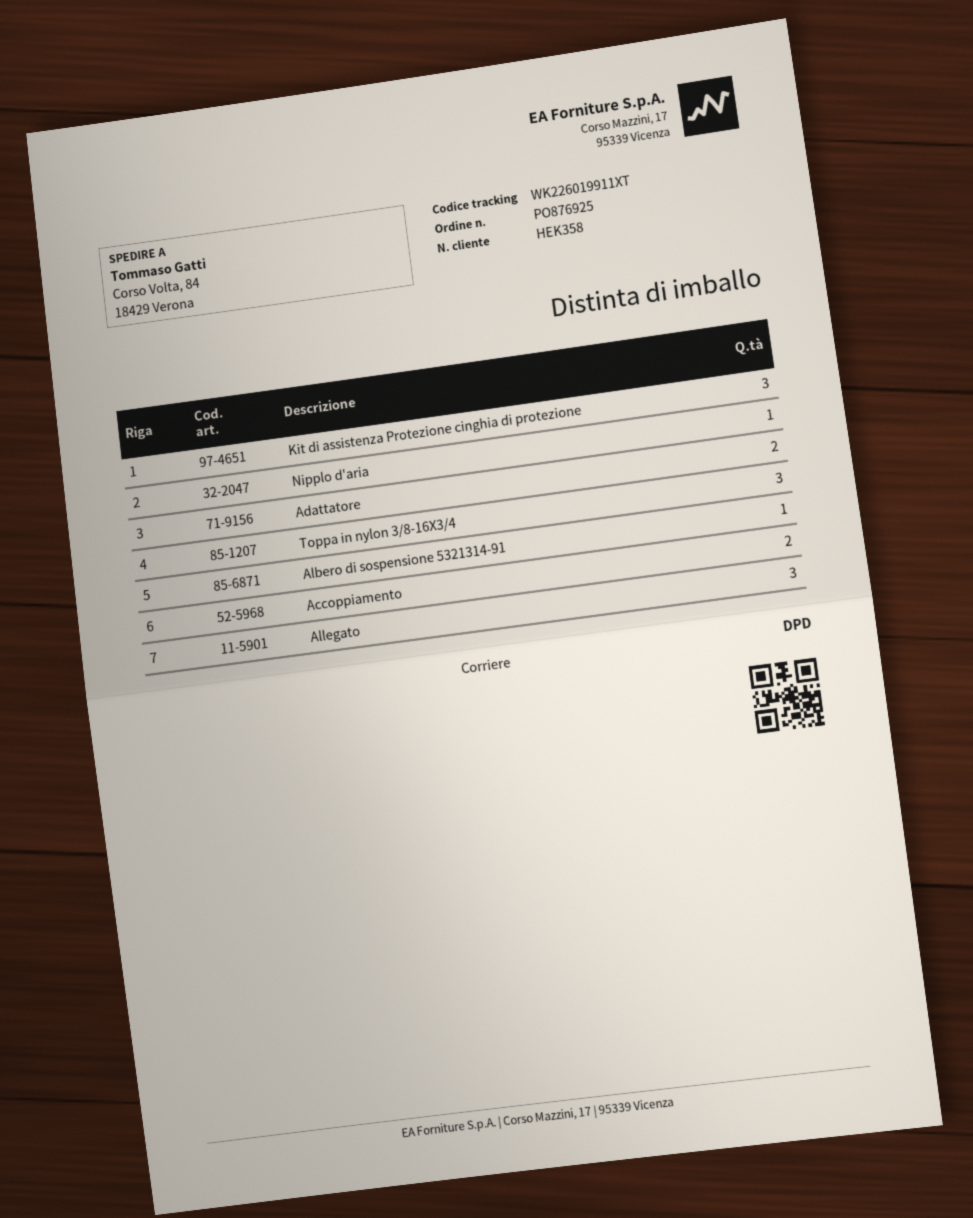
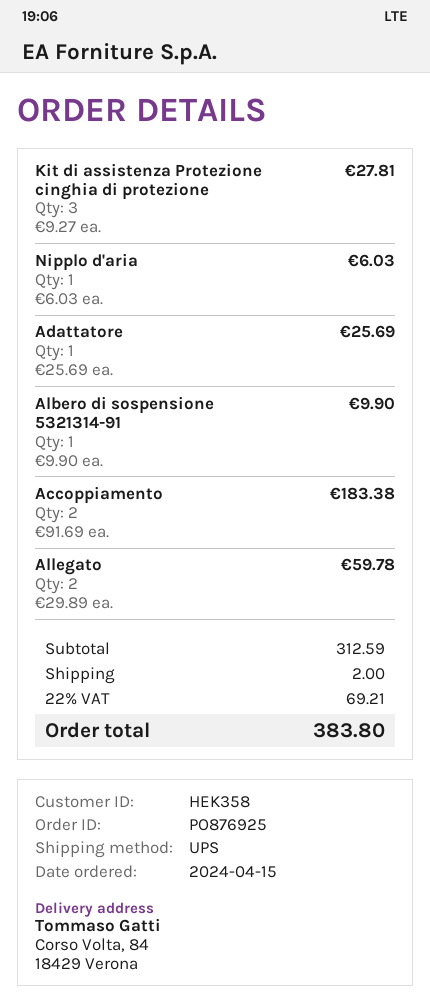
shipping method: DPD -> UPS
Adattatore: 2 -> 1
Toppa in nylon 3/8-16X3/4: 3 -> none
Allegato: 3 -> 2

